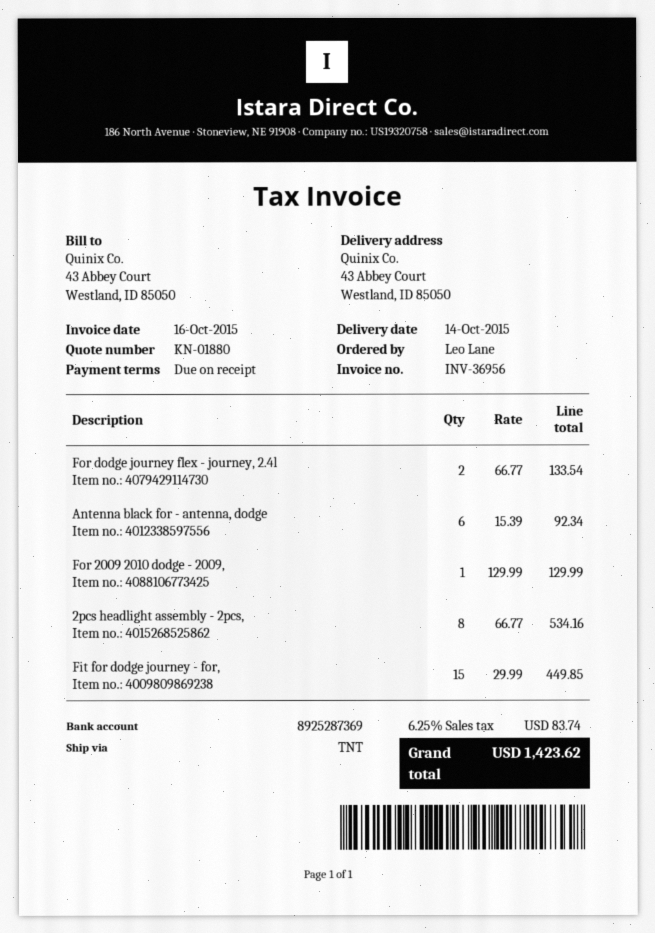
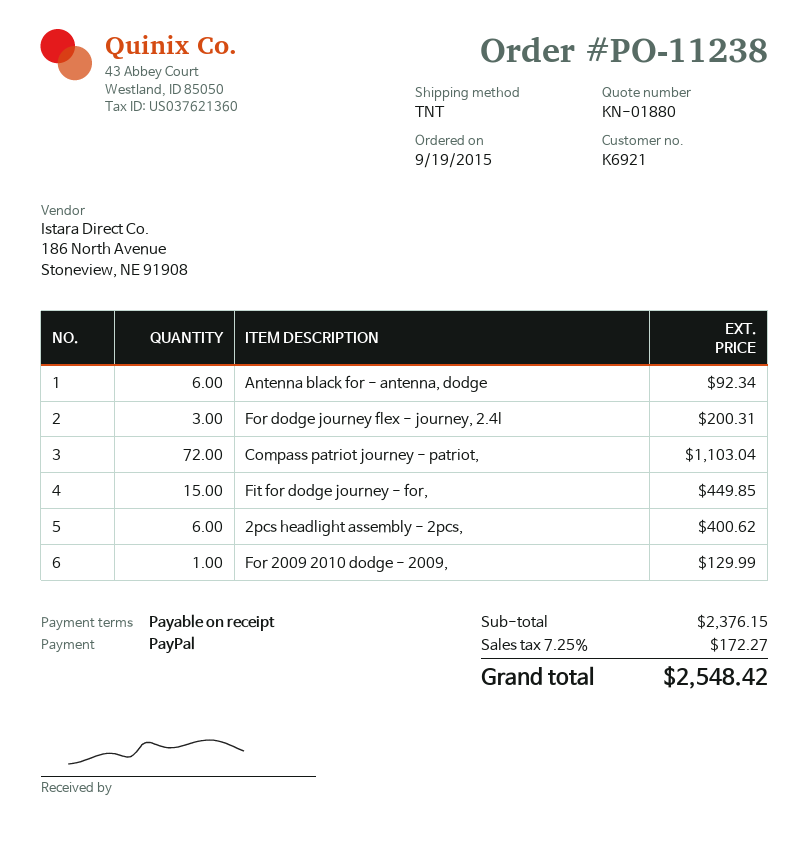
For dodge journey flex - journey, 2.4l: 2 for 133.54 -> 3 for 200.31
2pcs headlight assembly - 2pcs,: 8 for 534.16 -> 6 for 400.62
Compass patriot journey - patriot,: none -> 72 for 1103.04
tax: 6.25% = 83.74 -> 7.25% = 172.27
total: 1423.62 -> 2548.42

